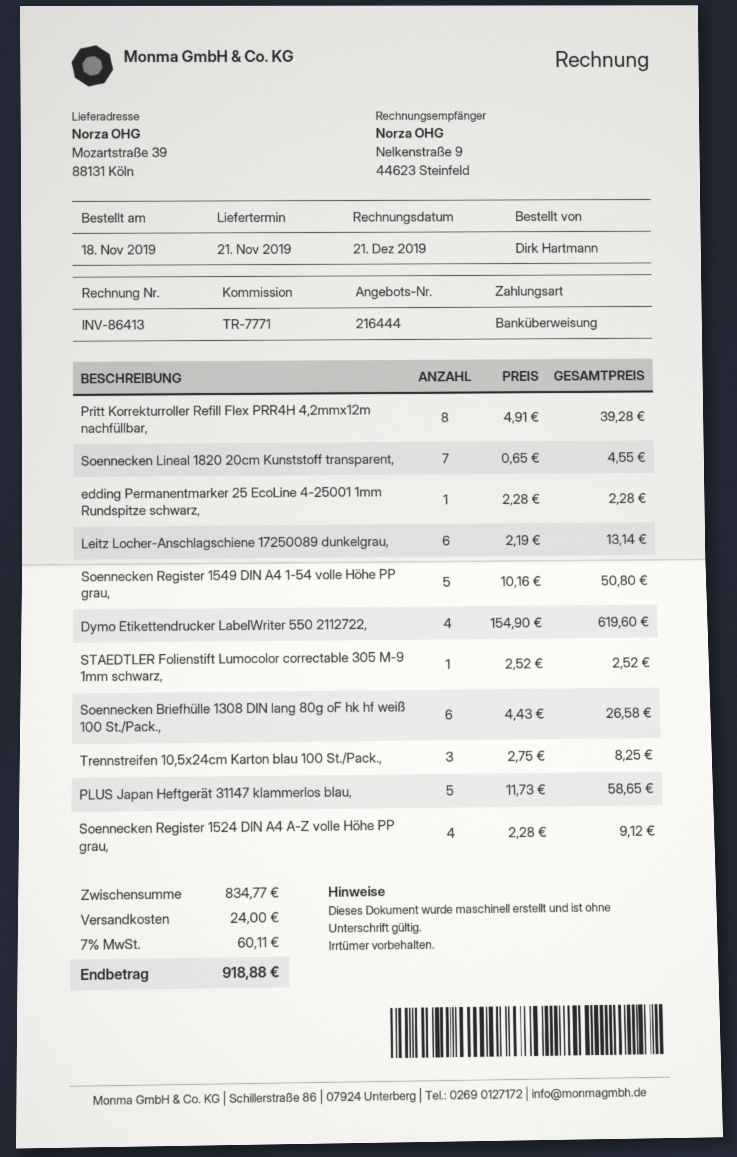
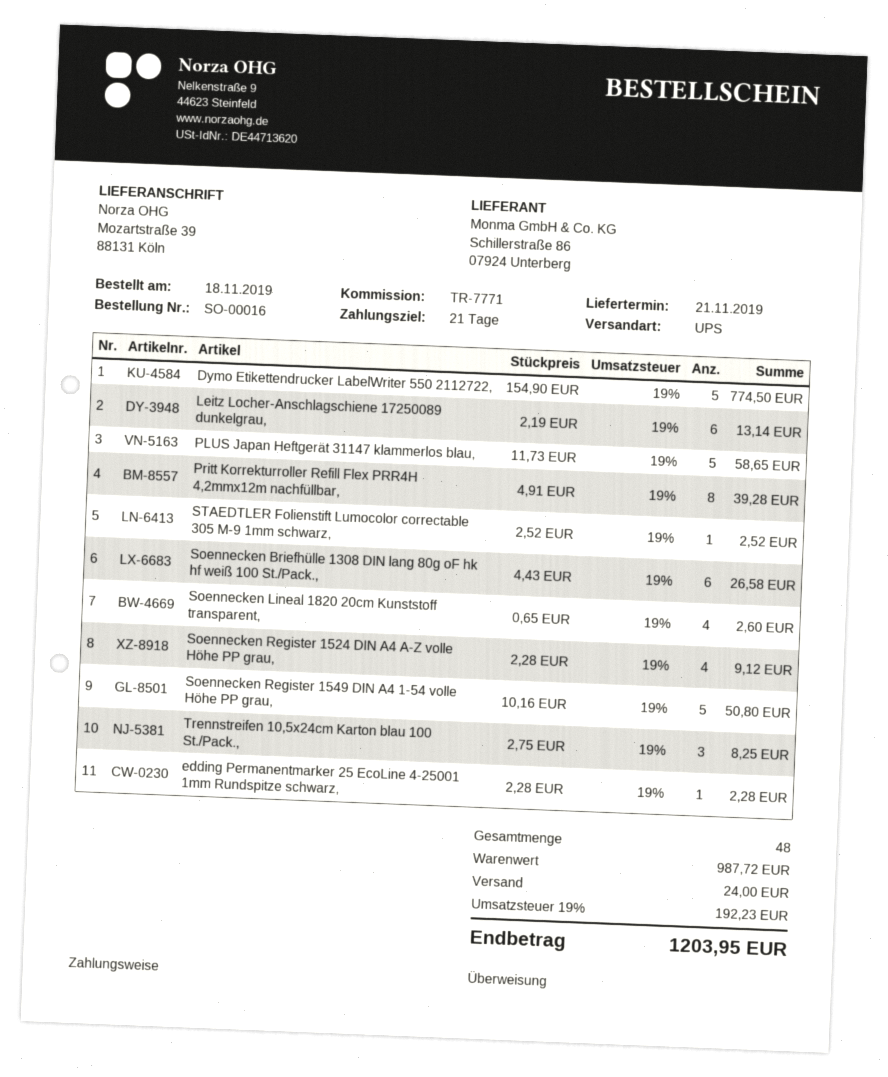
Soennecken Lineal 1820 20cm Kunststoff transparent,: 7 x 0.65 = 4.55 -> 4 x 0.65 = 2.60
Dymo Etikettendrucker LabelWriter 550 2112722,: 4 x 154.90 = 619.60 -> 5 x 154.90 = 774.50
subtotal: 834.77 -> 987.72
tax: 7% = 60.11 -> 19% = 192.23
total: 918.88 -> 1203.95

